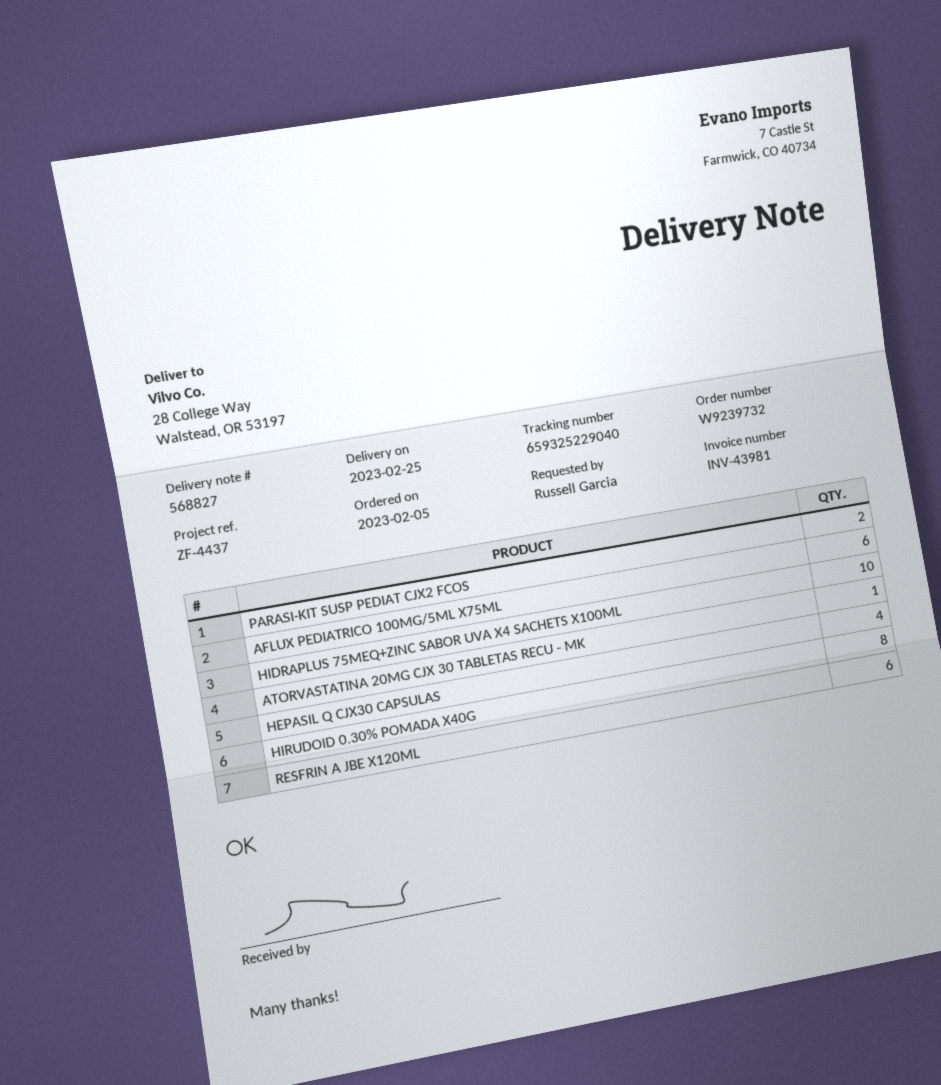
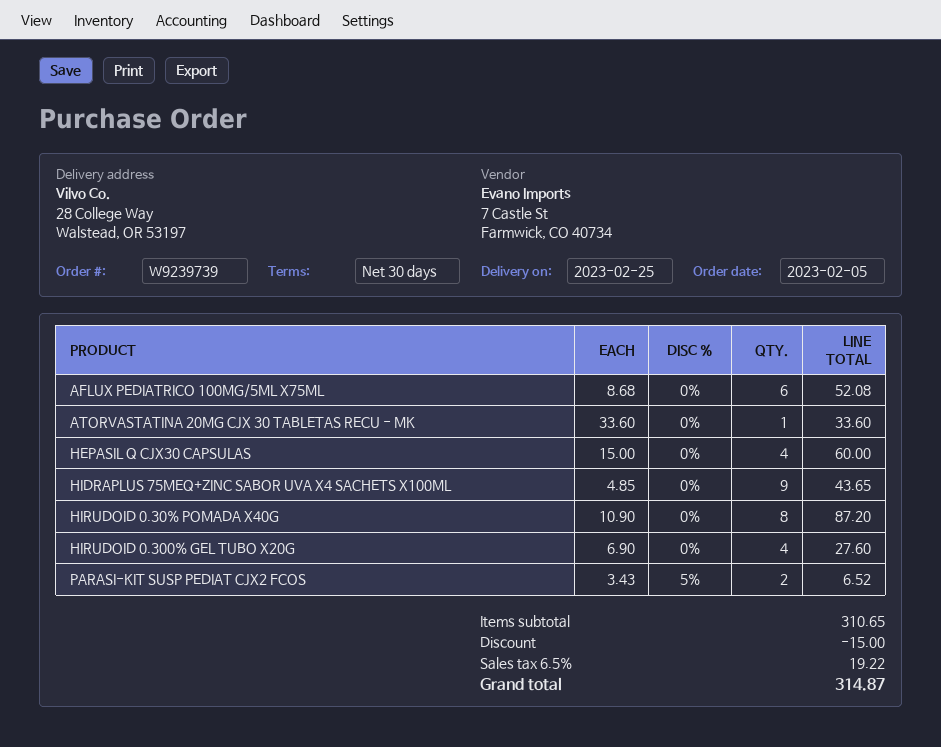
order number: W9239732 -> W9239739
HIDRAPLUS 75MEQ+ZINC SABOR UVA X4 SACHETS X100ML: 10 -> 9
RESFRIN A JBE X120ML: 6 -> none
HIRUDOID 0.300% GEL TUBO X20G: none -> 4

